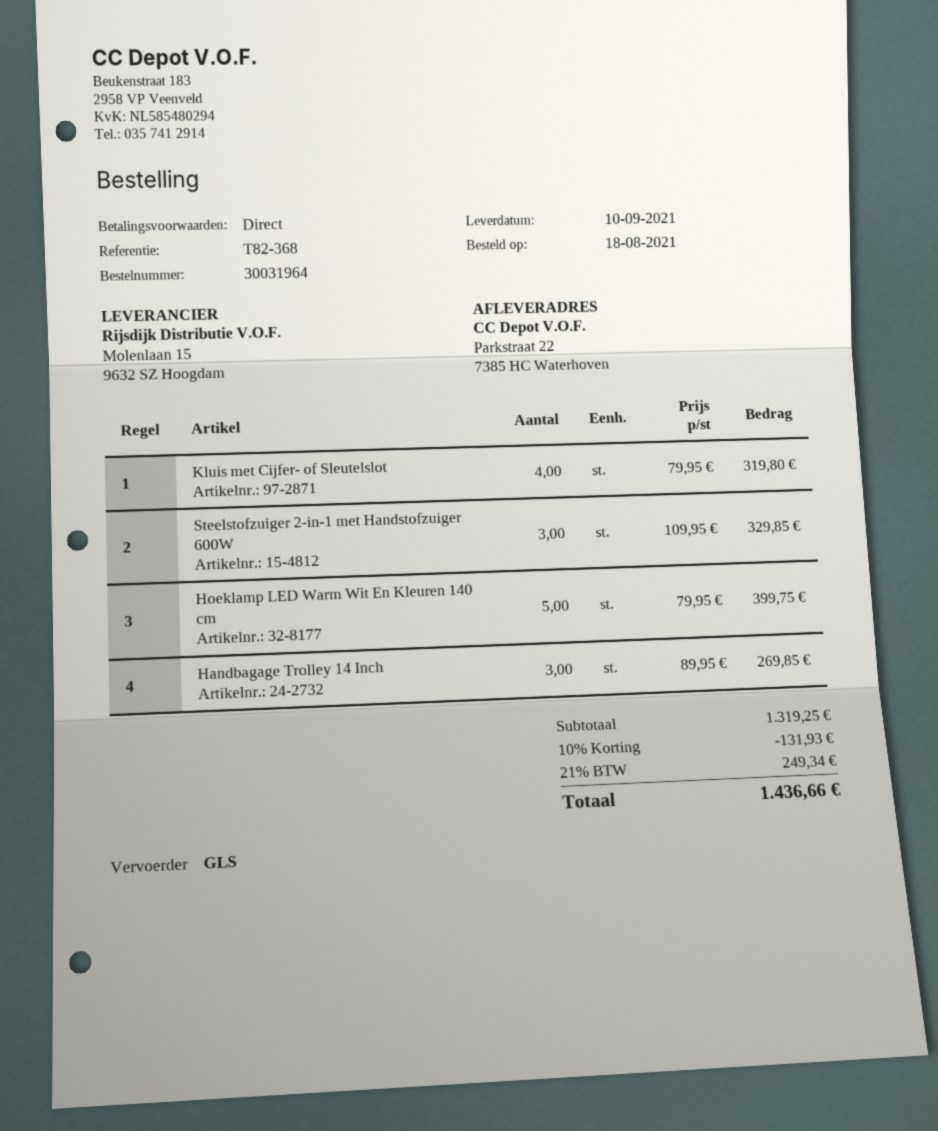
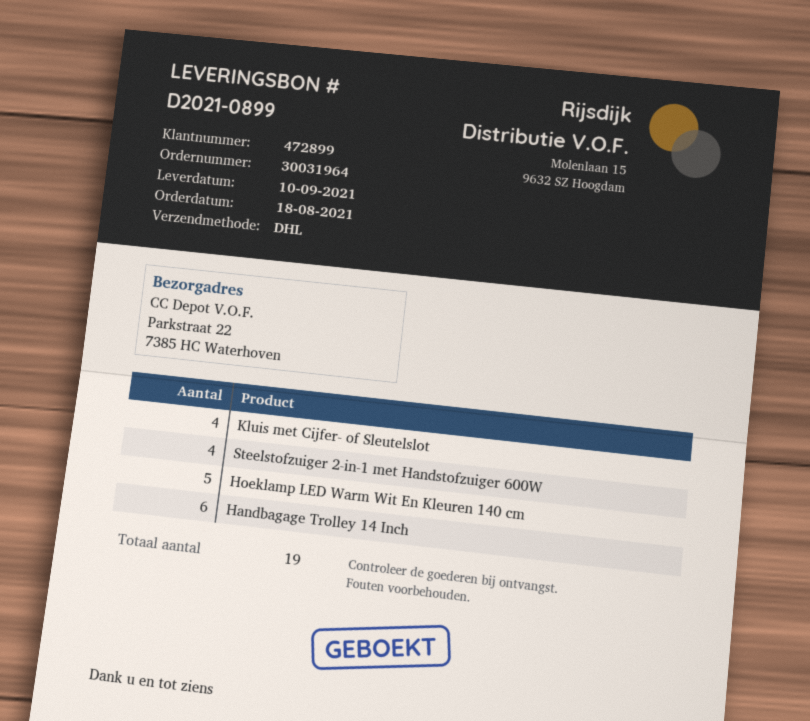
shipping method: GLS -> DHL
Steelstofzuiger 2-in-1 met Handstofzuiger 600W: 3 -> 4
Handbagage Trolley 14 Inch: 3 -> 6

